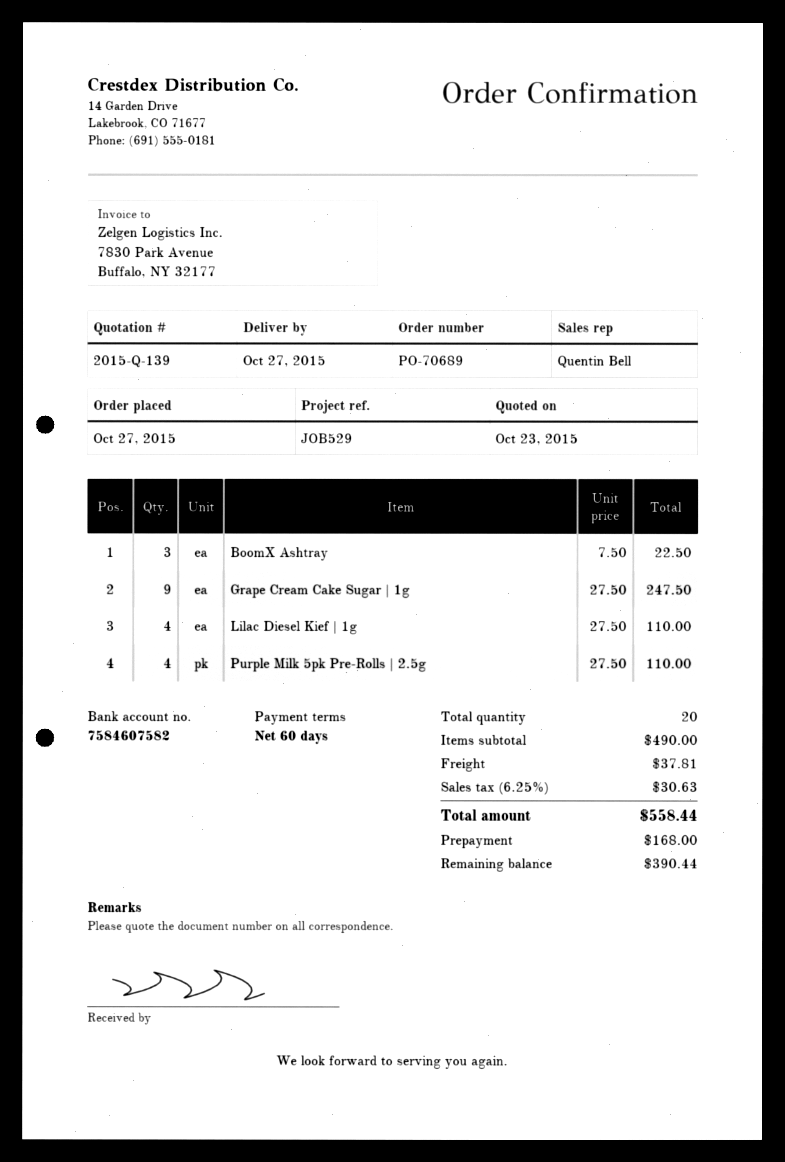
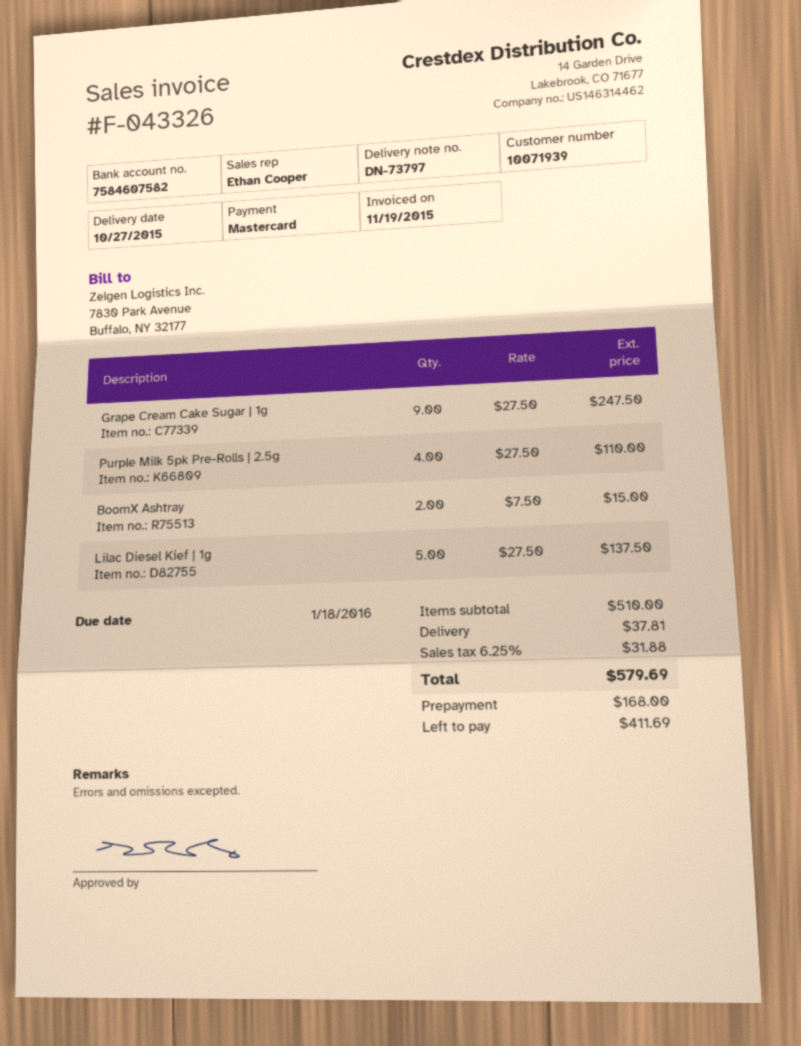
sales rep: Quentin Bell -> Ethan Cooper
BoomX Ashtray: 3 x 7.50 = 22.50 -> 2 x 7.50 = 15.00
Lilac Diesel Kief | 1g: 4 x 27.50 = 110.00 -> 5 x 27.50 = 137.50
subtotal: 490.00 -> 510.00
tax: 6.25% = 30.63 -> 6.25% = 31.88
total: 558.44 -> 579.69
balance: 390.44 -> 411.69

